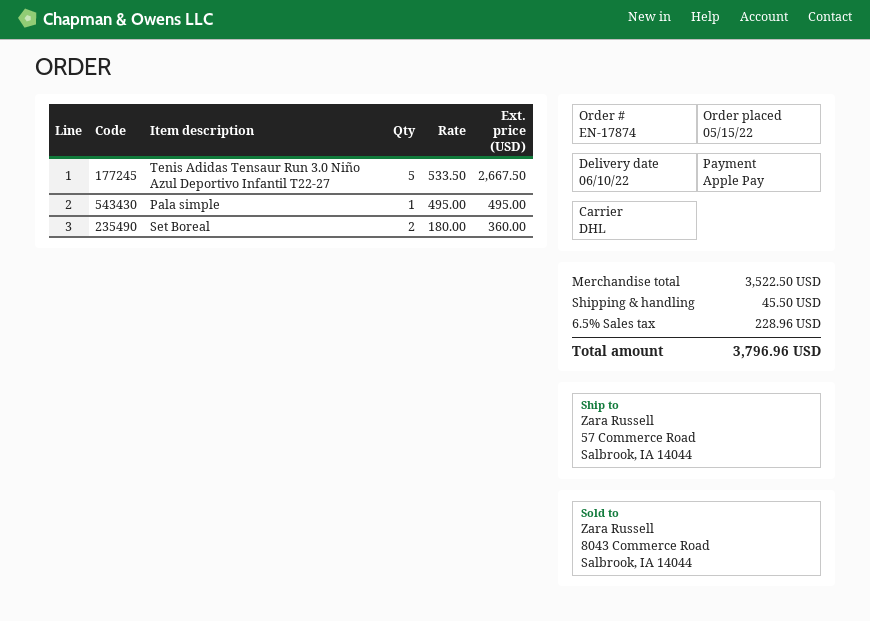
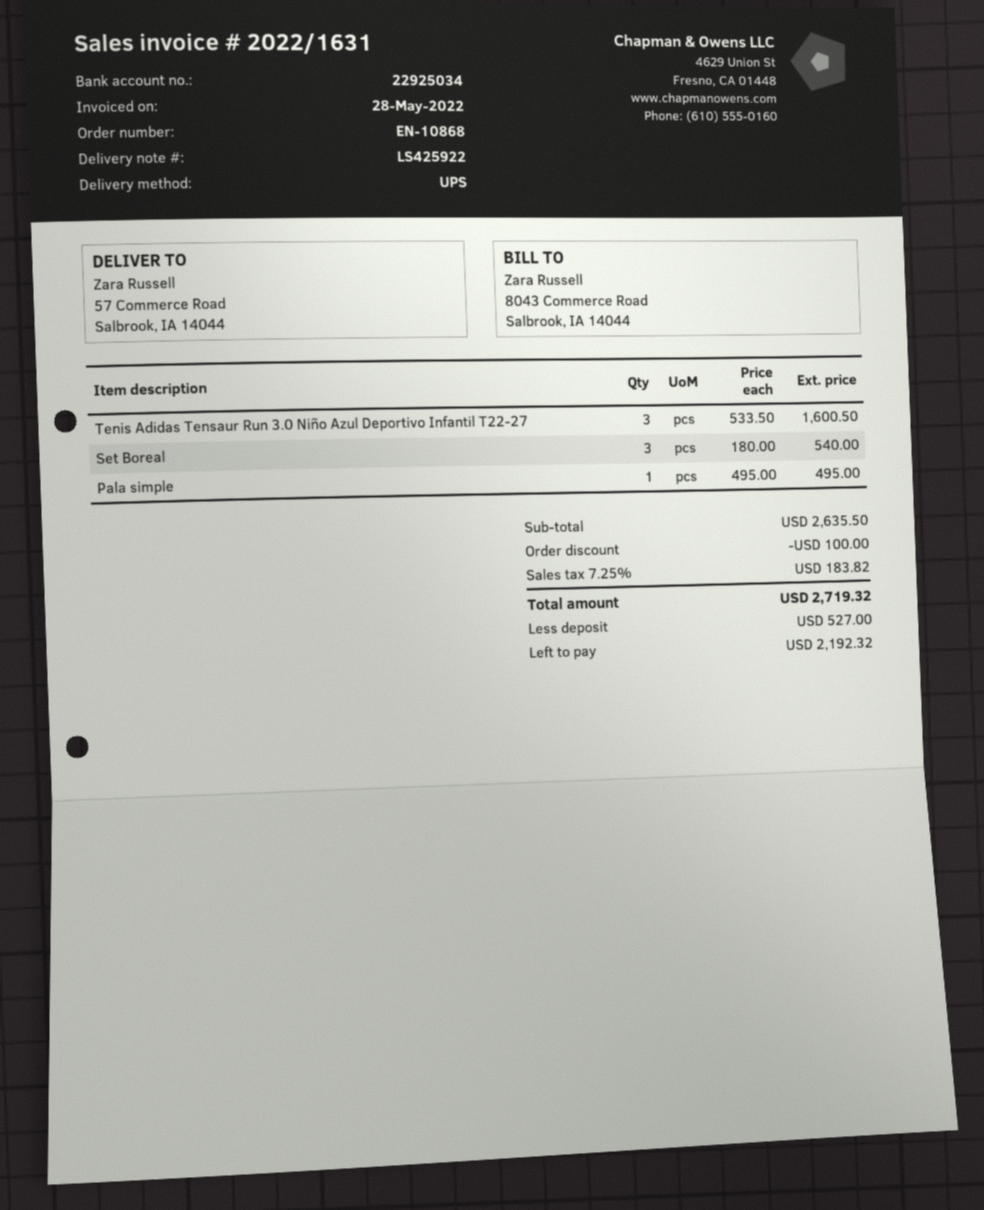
order number: EN-17874 -> EN-10868
shipping method: DHL -> UPS
Tenis Adidas Tensaur Run 3.0 Niño Azul Deportivo Infantil T22-27: 5 x 533.50 = 2667.50 -> 3 x 533.50 = 1600.50
Set Boreal: 2 x 180.00 = 360.00 -> 3 x 180.00 = 540.00
subtotal: 3522.50 -> 2635.50
discount: none -> 100.00
shipping: 45.50 -> none
tax: 6.5% = 228.96 -> 7.25% = 183.82
total: 3796.96 -> 2719.32

